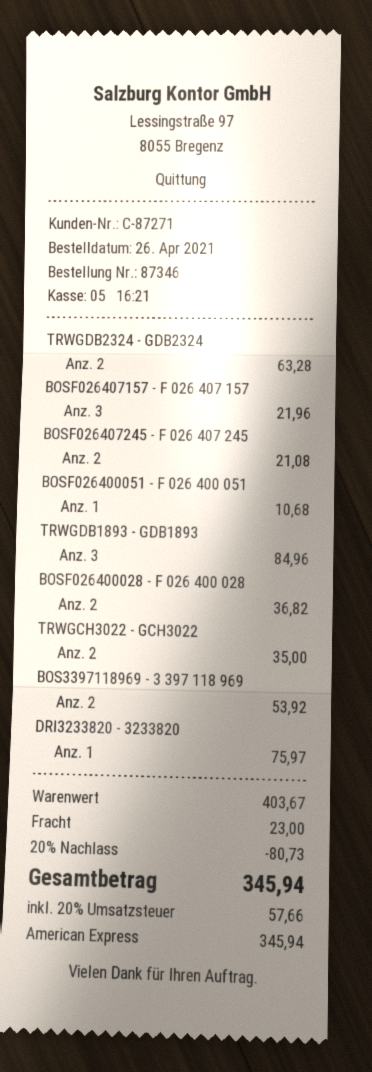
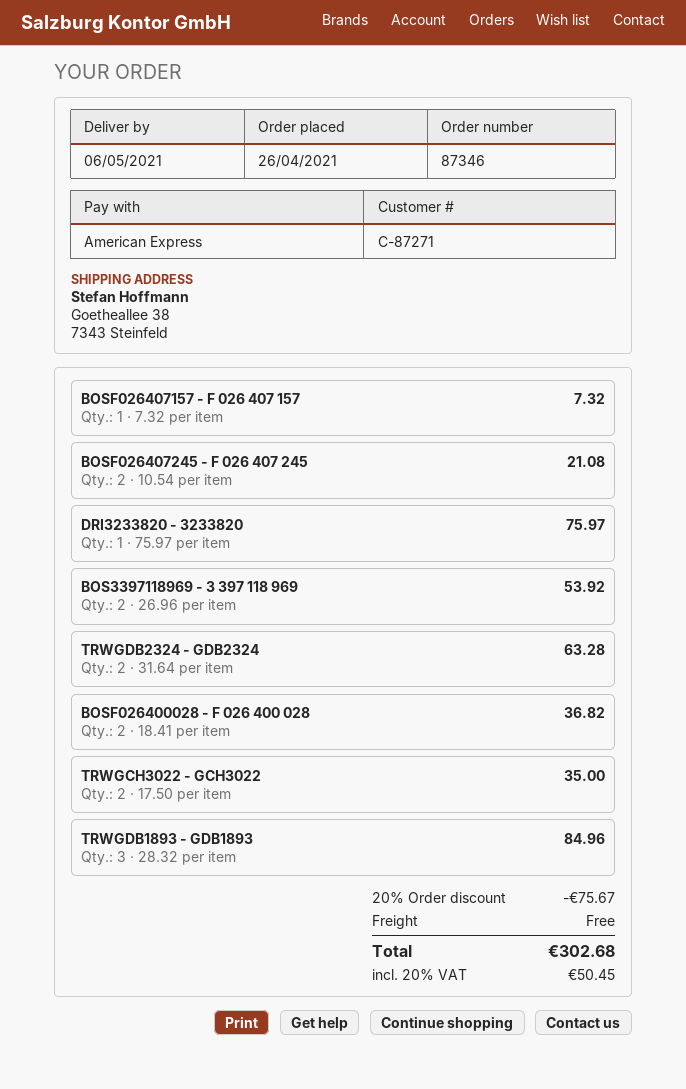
BOSF026407157 - F 026 407 157: 3 for 21.96 -> 1 for 7.32
BOSF026400051 - F 026 400 051: 1 for 10.68 -> none
discount: 20% = 80.73 -> 20% = 75.67
shipping: 23.00 -> 0.00
tax: 20% = 57.66 -> 20% = 50.45
total: 345.94 -> 302.68

